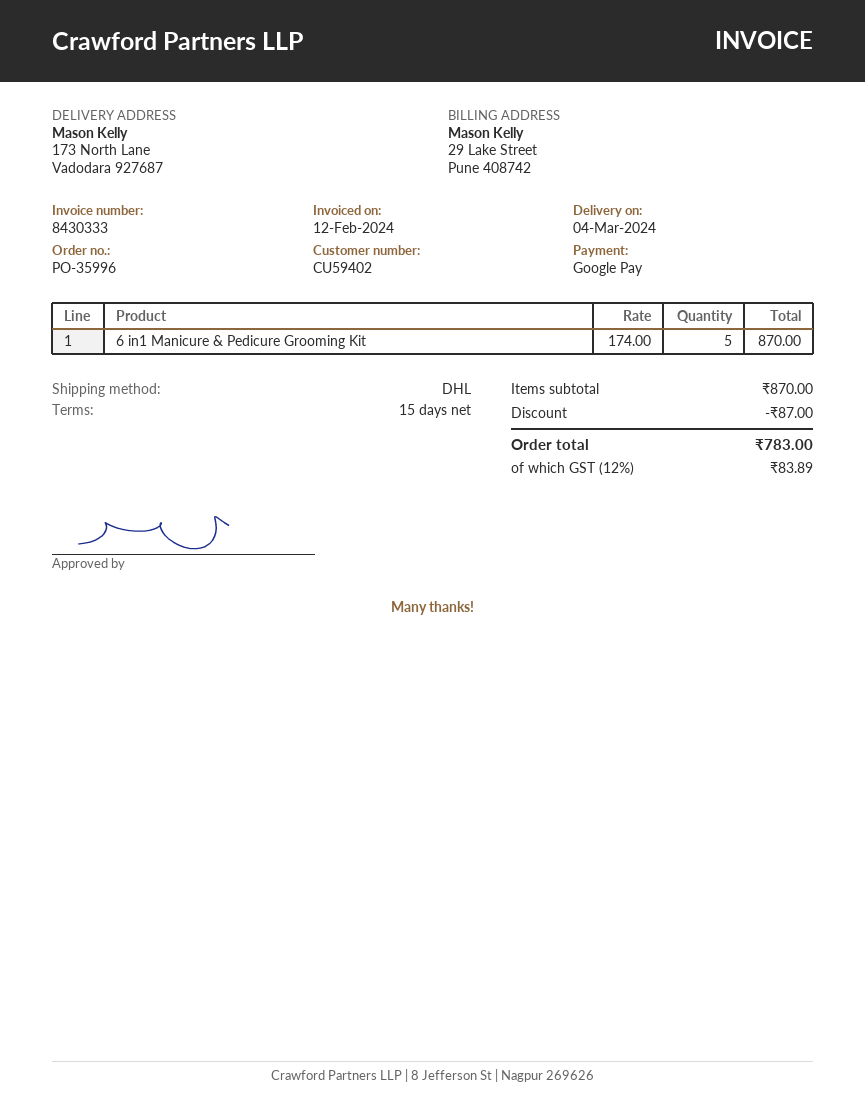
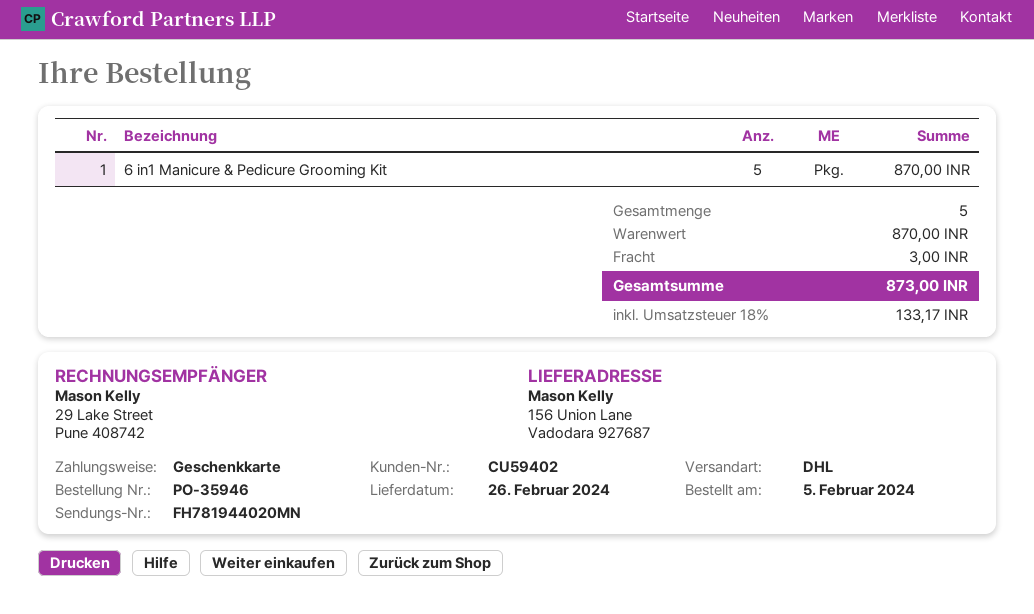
order number: PO-35996 -> PO-35946
delivery date: 2024-03-04 -> 2024-02-26
payment method: Google Pay -> gift card
ship to: 173 North Lane, Vadodara 927687 -> 156 Union Lane, Vadodara 927687
discount: 87.00 -> none
shipping: none -> 3.00
tax: 12% = 83.89 -> 18% = 133.17
total: 783.00 -> 873.00

